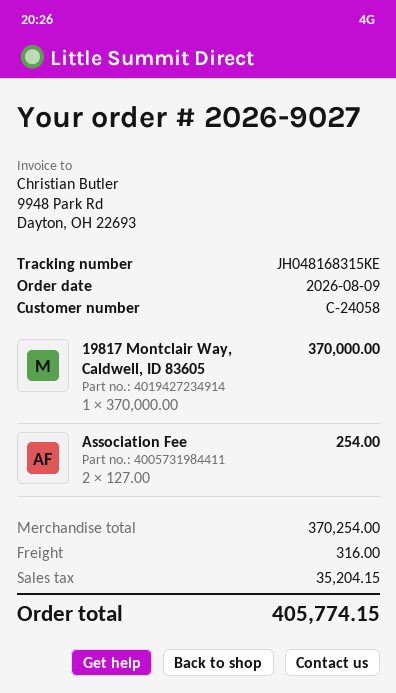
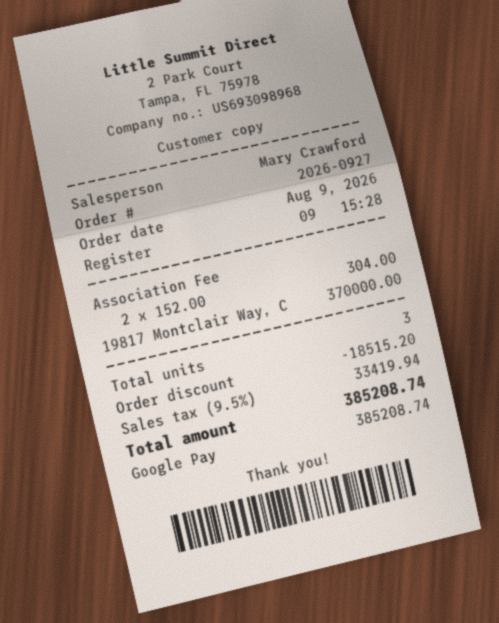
order number: 2026-9027 -> 2026-0927
Association Fee: 2 x 127.00 = 254.00 -> 2 x 152.00 = 304.00
discount: none -> 18515.20
shipping: 316.00 -> none
tax: 35204.15 -> 33419.94
total: 405774.15 -> 385208.74

